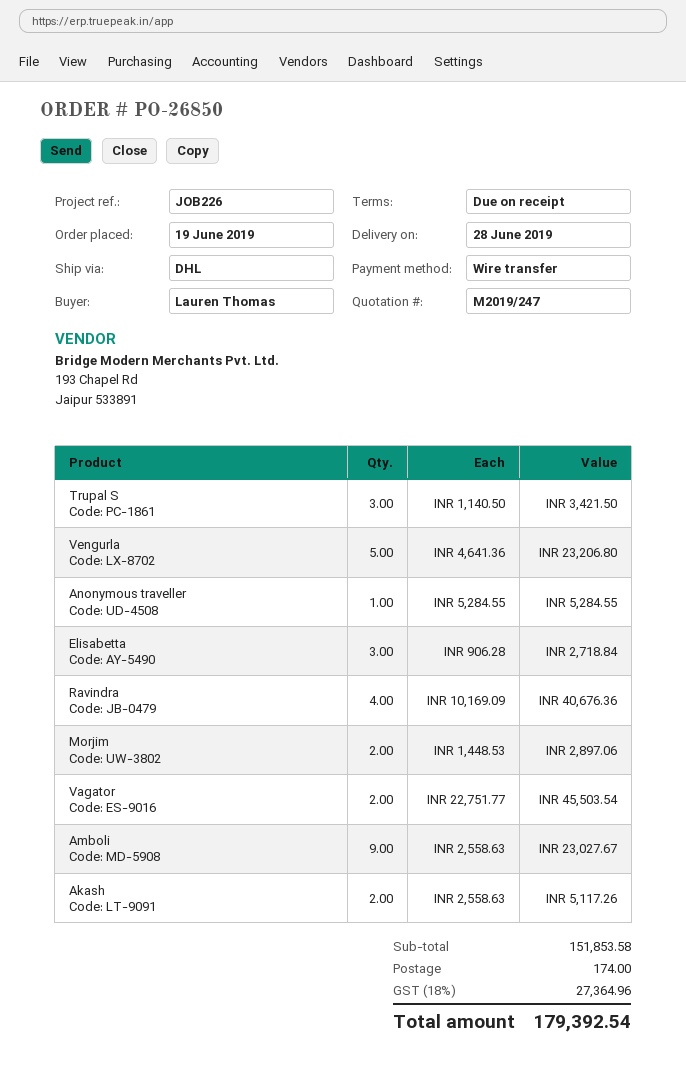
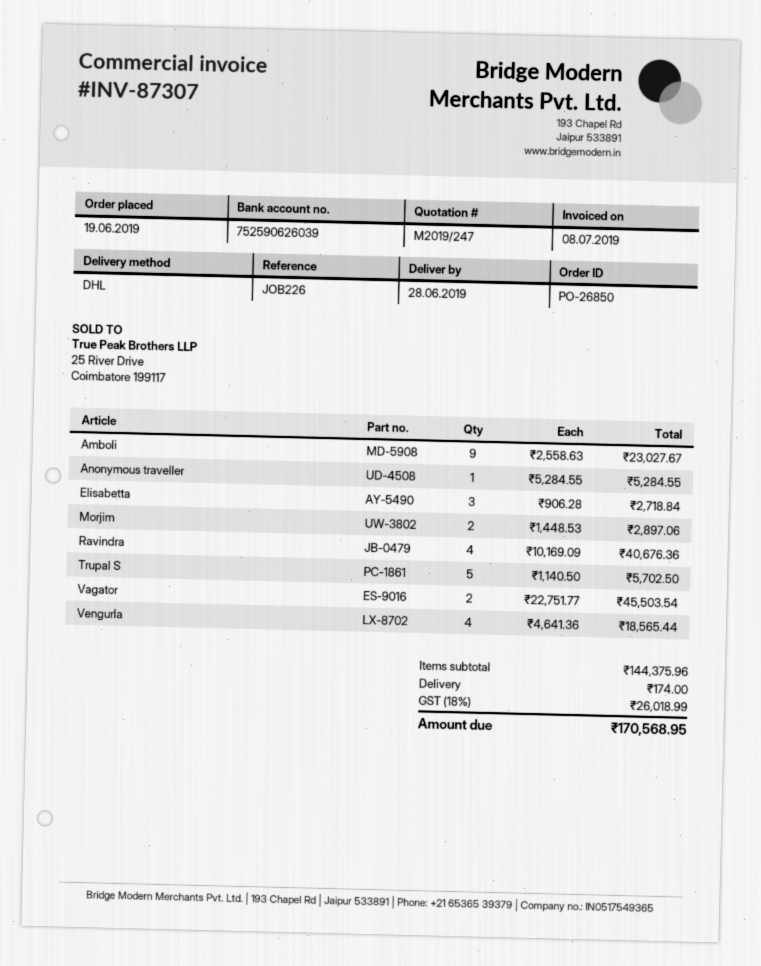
Trupal S: 3 x 1140.50 = 3421.50 -> 5 x 1140.50 = 5702.50
Vengurla: 5 x 4641.36 = 23206.80 -> 4 x 4641.36 = 18565.44
Akash: 2 x 2558.63 = 5117.26 -> none
subtotal: 151853.58 -> 144375.96
tax: 18% = 27364.96 -> 18% = 26018.99
total: 179392.54 -> 170568.95

